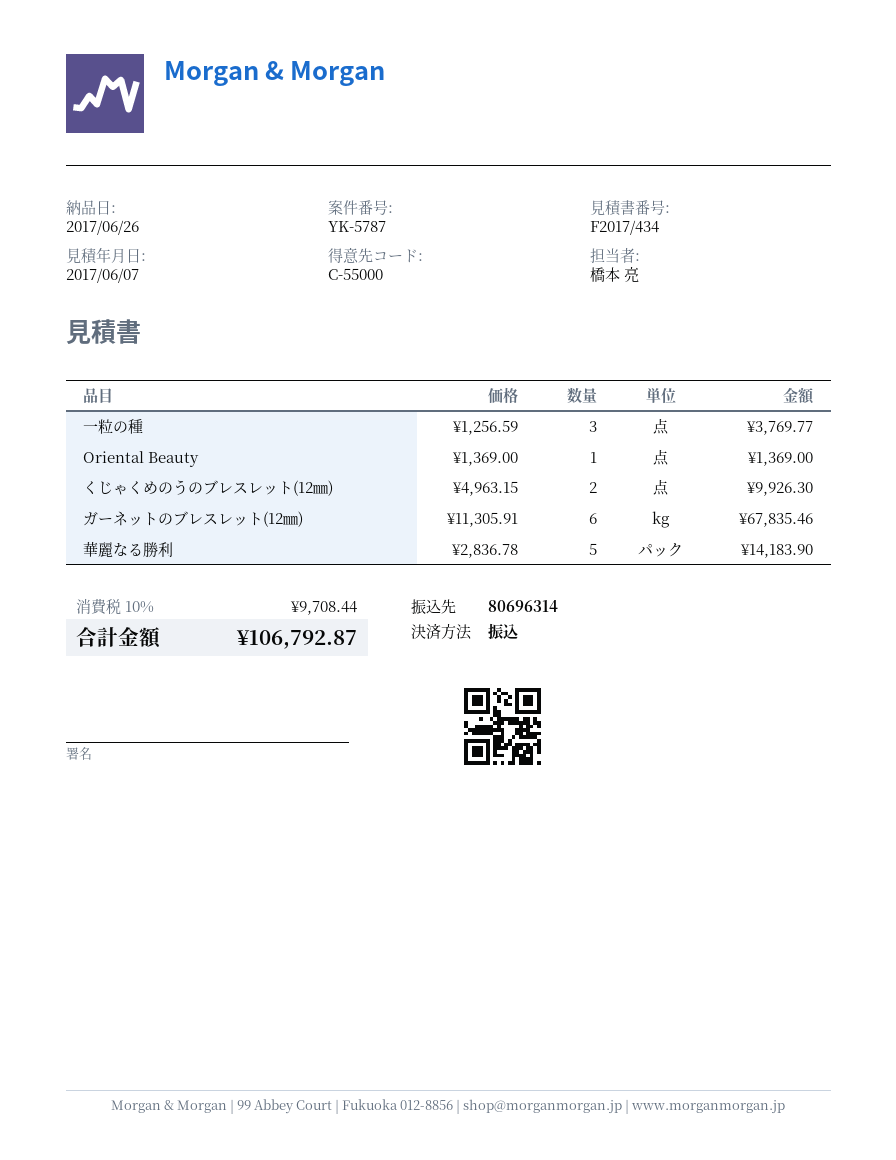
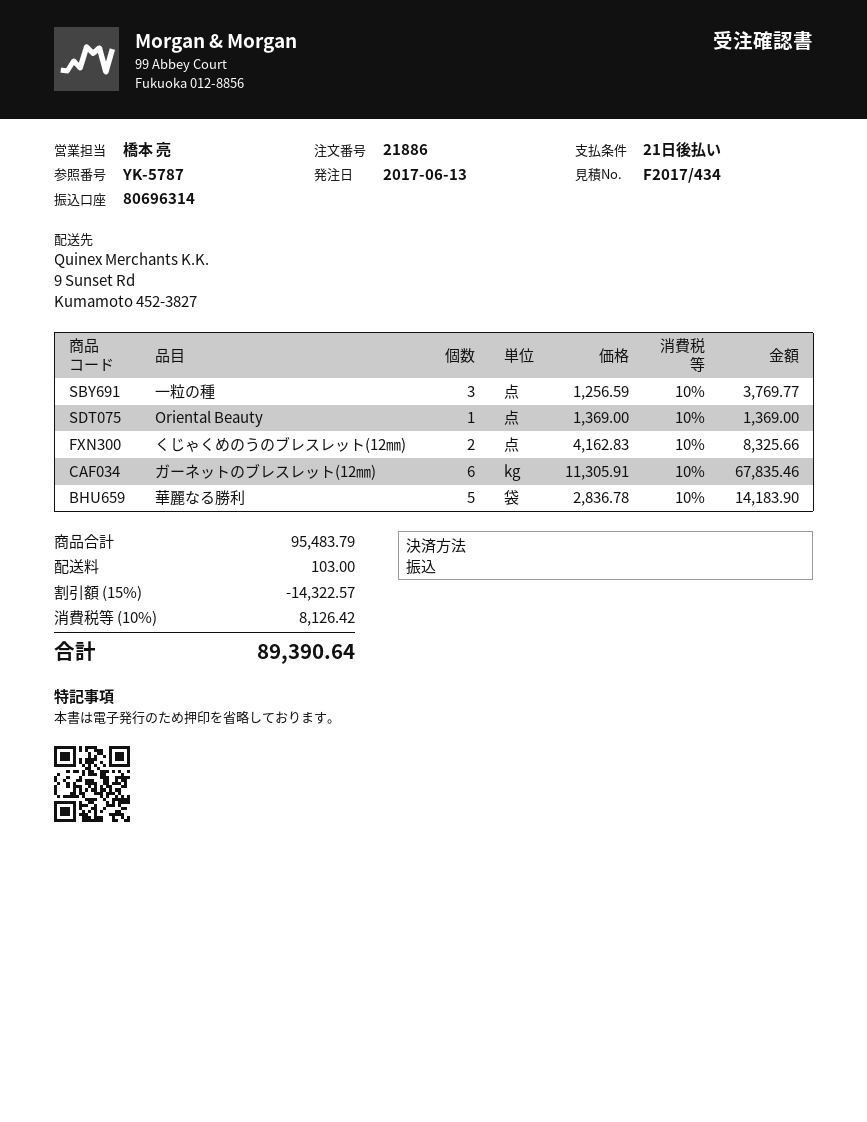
くじゃくめのうのブレスレット(12㎜): 2 x 4963.15 = 9926.30 -> 2 x 4162.83 = 8325.66
discount: none -> 15% = 14322.57
shipping: none -> 103.00
tax: 10% = 9708.44 -> 10% = 8126.42
total: 106792.87 -> 89390.64

